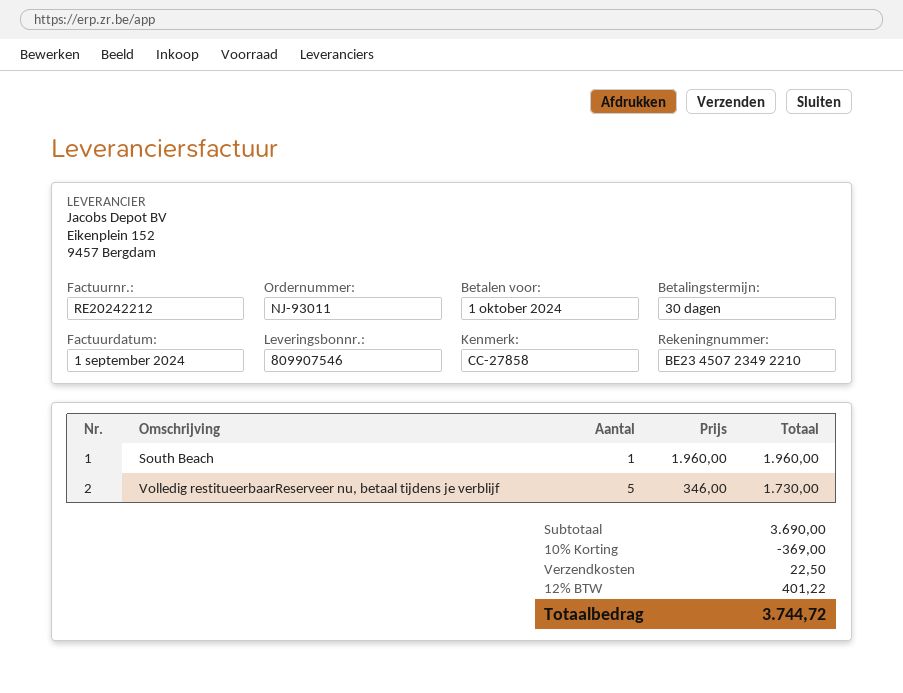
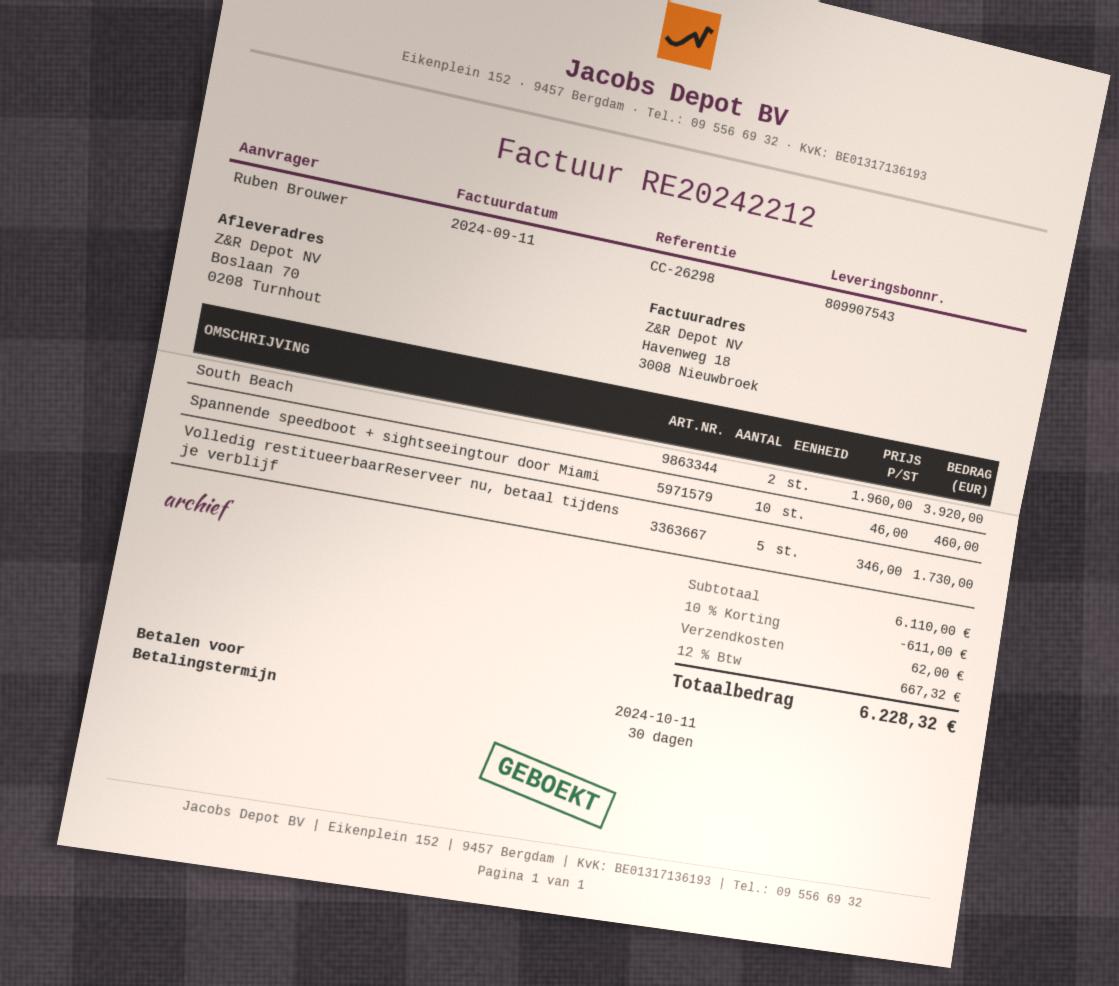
delivery note number: 809907546 -> 809907543
invoice date: 2024-09-01 -> 2024-09-11
due date: 2024-10-01 -> 2024-10-11
reference: CC-27858 -> CC-26298
South Beach: 1 x 1960.00 = 1960.00 -> 2 x 1960.00 = 3920.00
Spannende speedboot + sightseeingtour door Miami: none -> 10 x 46.00 = 460.00
subtotal: 3690.00 -> 6110.00
discount: 10% = 369.00 -> 10% = 611.00
shipping: 22.50 -> 62.00
tax: 12% = 401.22 -> 12% = 667.32
total: 3744.72 -> 6228.32

